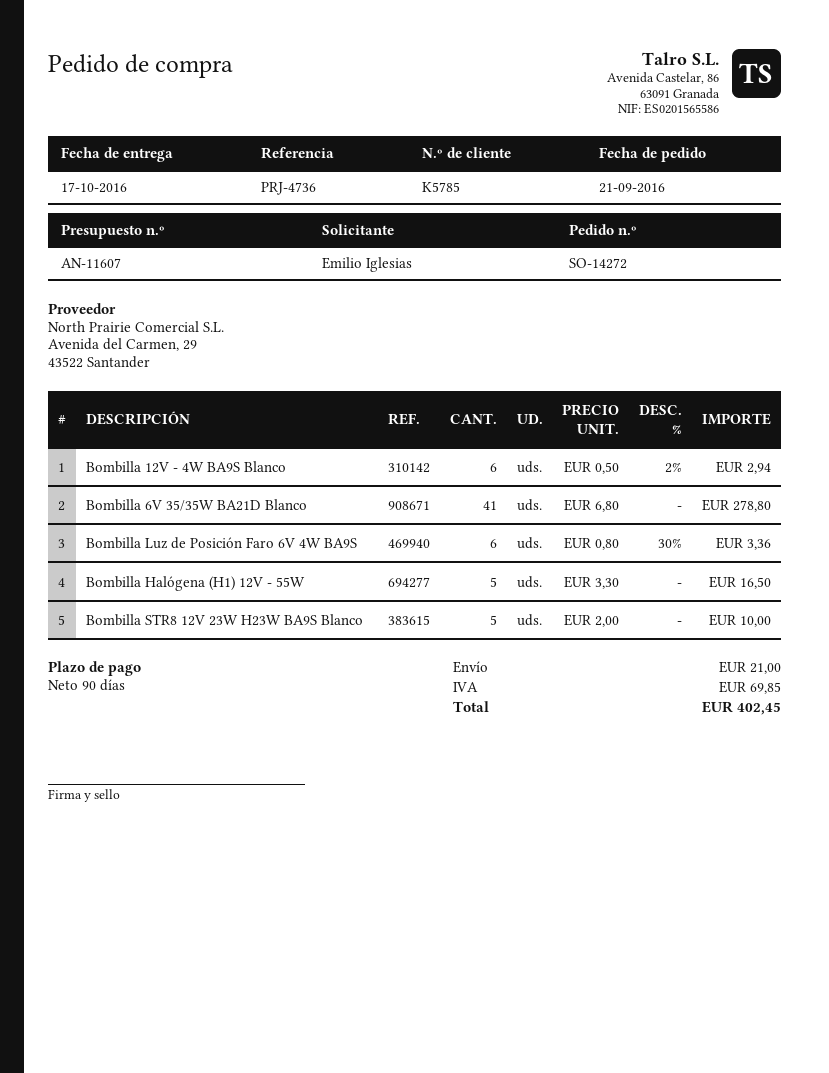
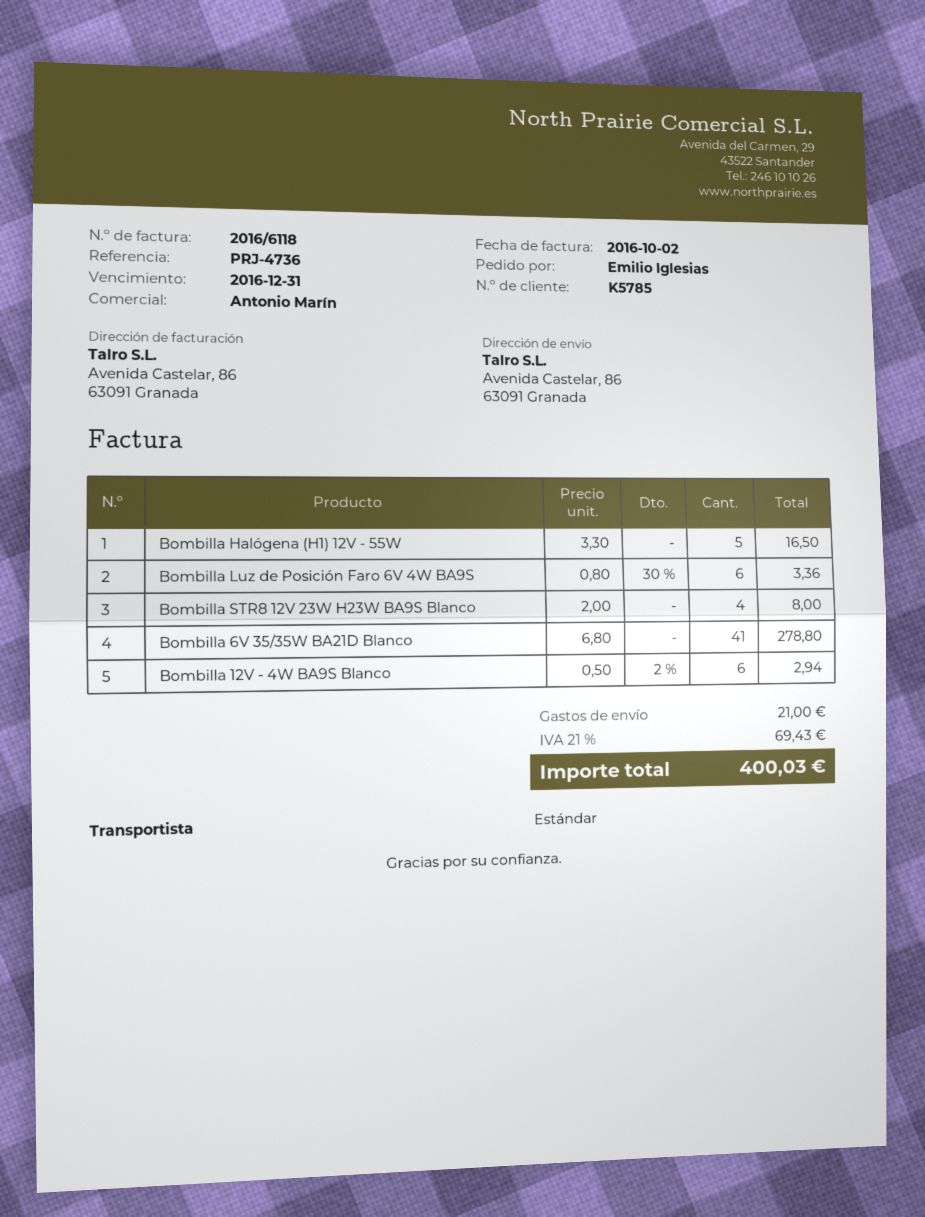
Bombilla STR8 12V 23W H23W BA9S Blanco: 5 x 2.00 = 10.00 -> 4 x 2.00 = 8.00
tax: 69.85 -> 69.43
total: 402.45 -> 400.03

